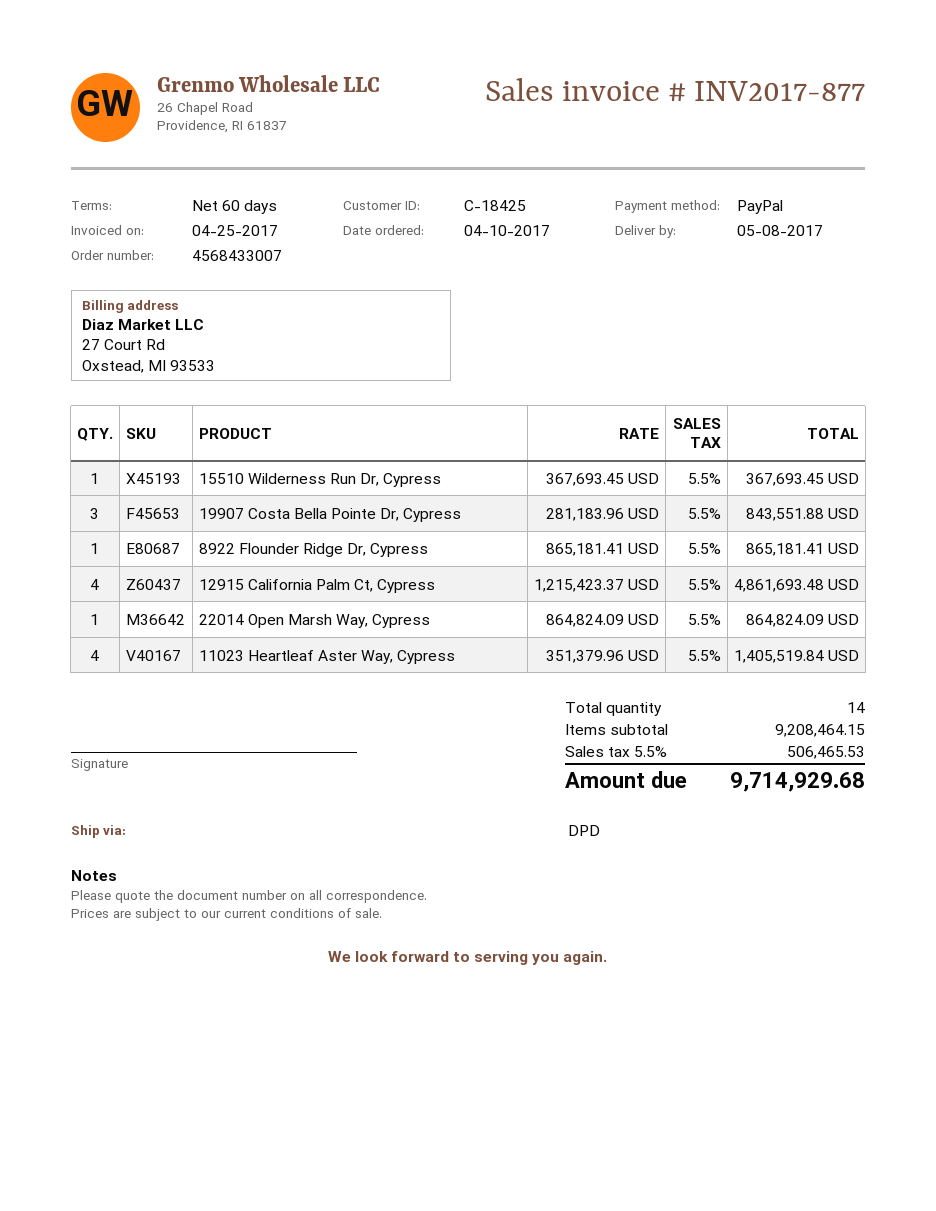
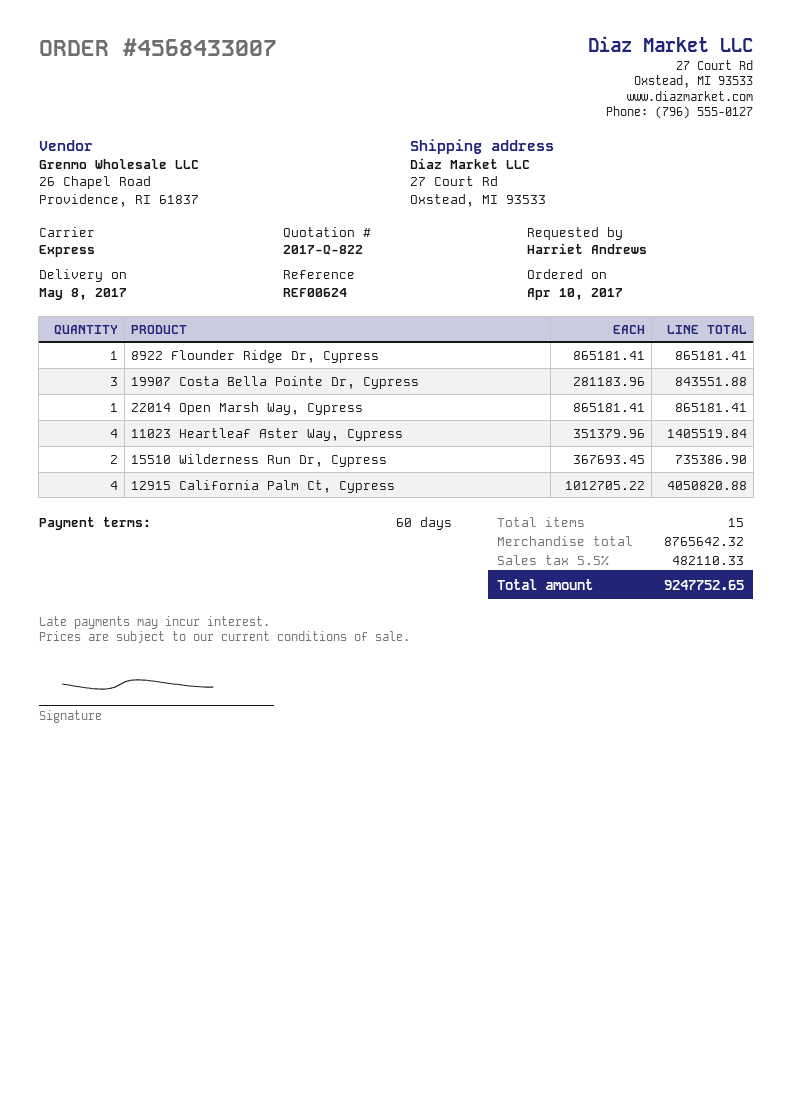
shipping method: DPD -> express
15510 Wilderness Run Dr, Cypress: 1 x 367693.45 = 367693.45 -> 2 x 367693.45 = 735386.90
12915 California Palm Ct, Cypress: 4 x 1215423.37 = 4861693.48 -> 4 x 1012705.22 = 4050820.88
22014 Open Marsh Way, Cypress: 1 x 864824.09 = 864824.09 -> 1 x 865181.41 = 865181.41
total quantity: 14 -> 15
subtotal: 9208464.15 -> 8765642.32
tax: 5.5% = 506465.53 -> 5.5% = 482110.33
total: 9714929.68 -> 9247752.65

